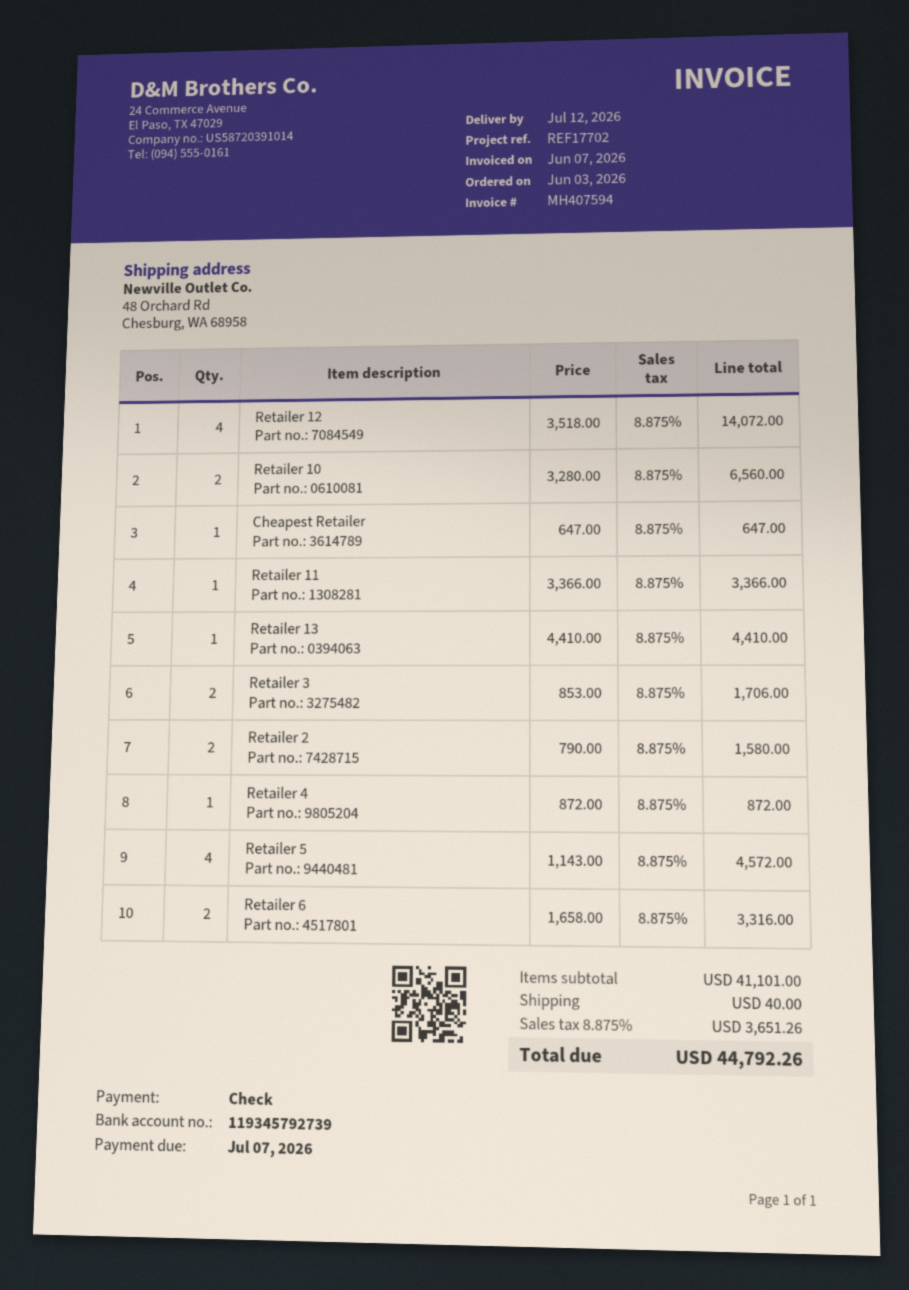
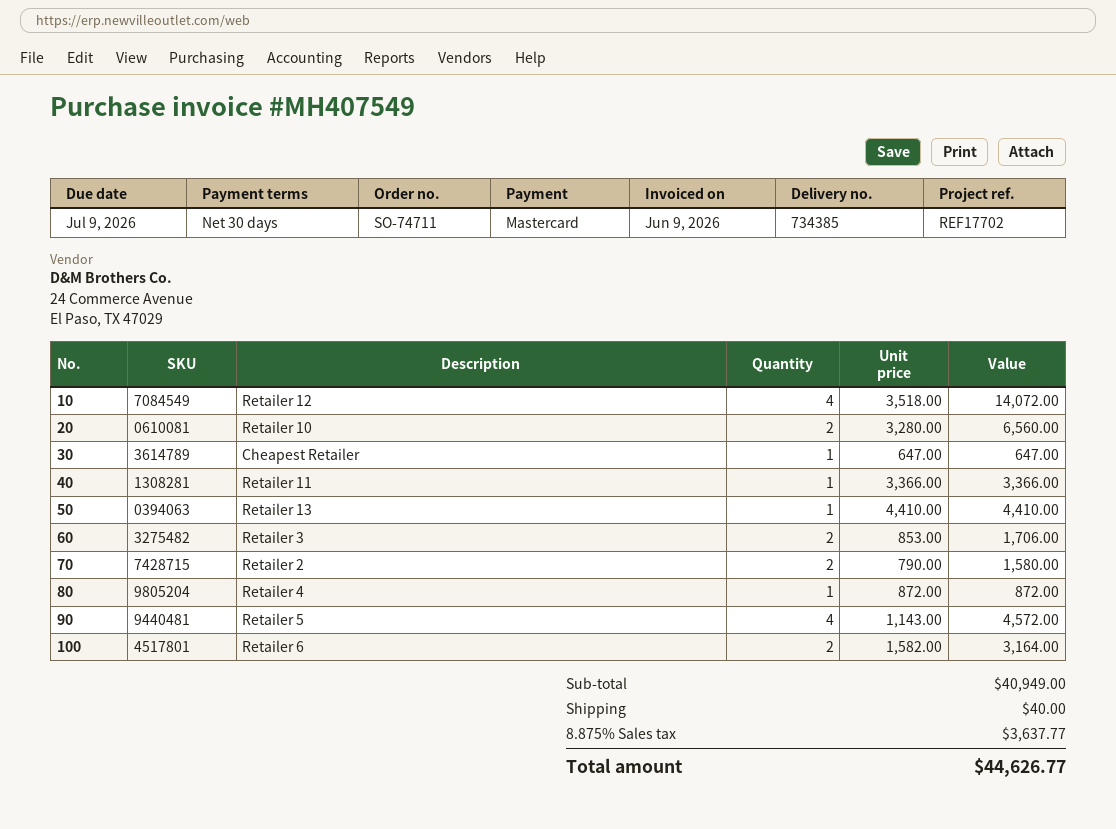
invoice number: MH407594 -> MH407549
invoice date: 2026-06-07 -> 2026-06-09
due date: 2026-07-07 -> 2026-07-09
payment method: cheque -> Mastercard
Retailer 6: 2 x 1658.00 = 3316.00 -> 2 x 1582.00 = 3164.00
subtotal: 41101.00 -> 40949.00
tax: 8.875% = 3651.26 -> 8.875% = 3637.77
total: 44792.26 -> 44626.77

